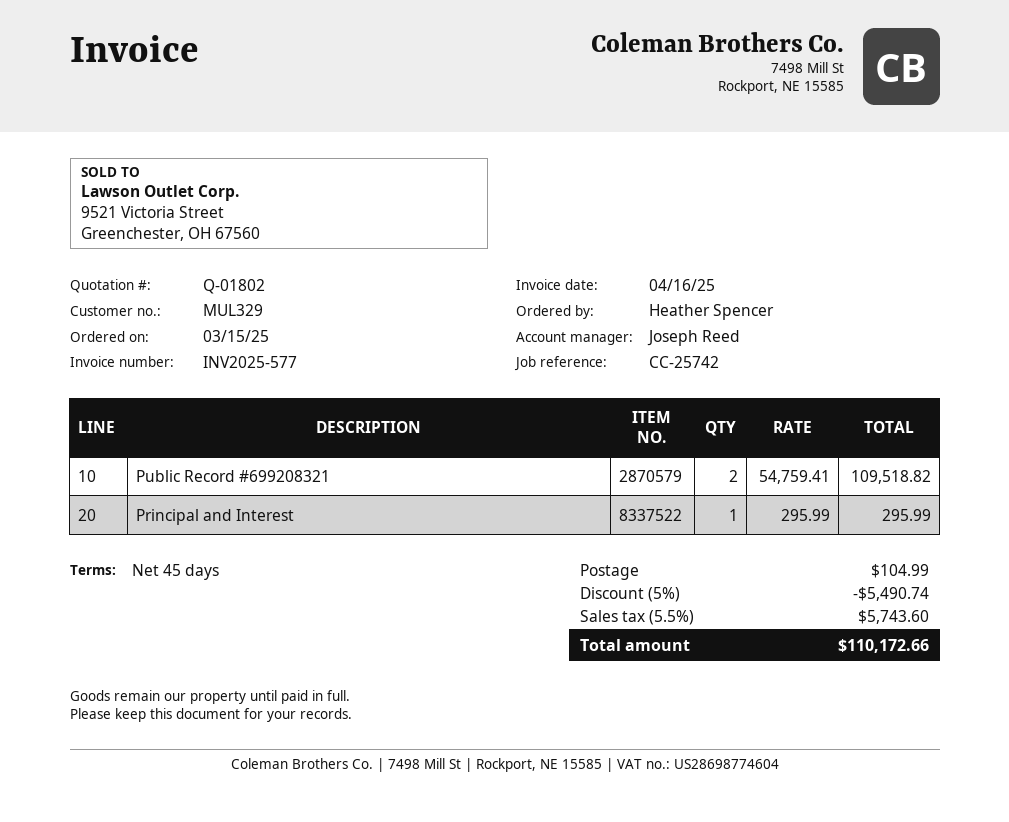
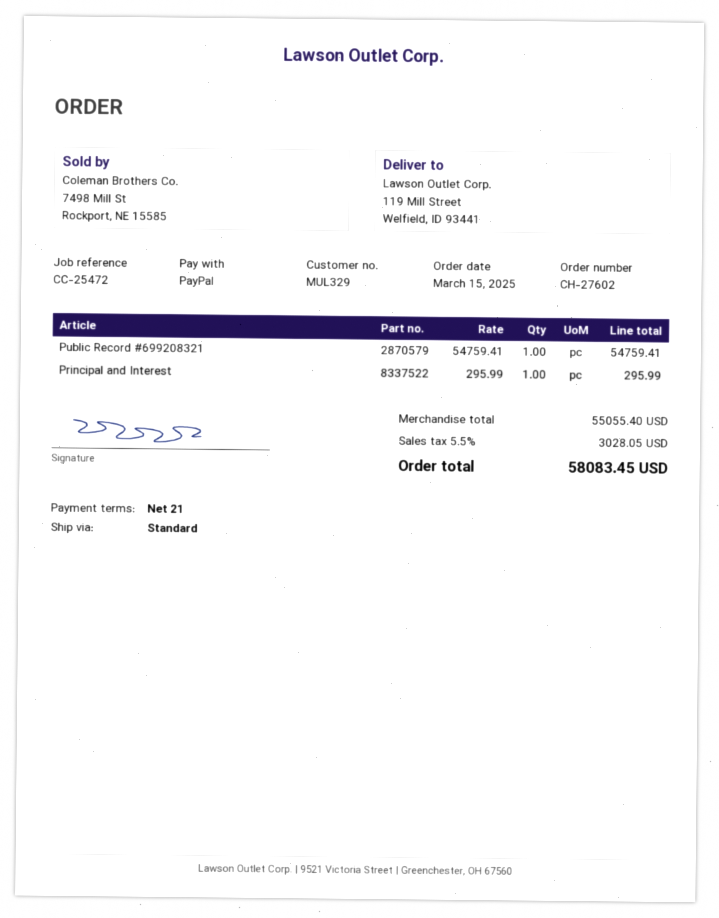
payment terms: 45 days -> 21 days
reference: CC-25742 -> CC-25472
Public Record #699208321: 2 x 54759.41 = 109518.82 -> 1 x 54759.41 = 54759.41
discount: 5% = 5490.74 -> none
shipping: 104.99 -> none
tax: 5.5% = 5743.60 -> 5.5% = 3028.05
total: 110172.66 -> 58083.45

